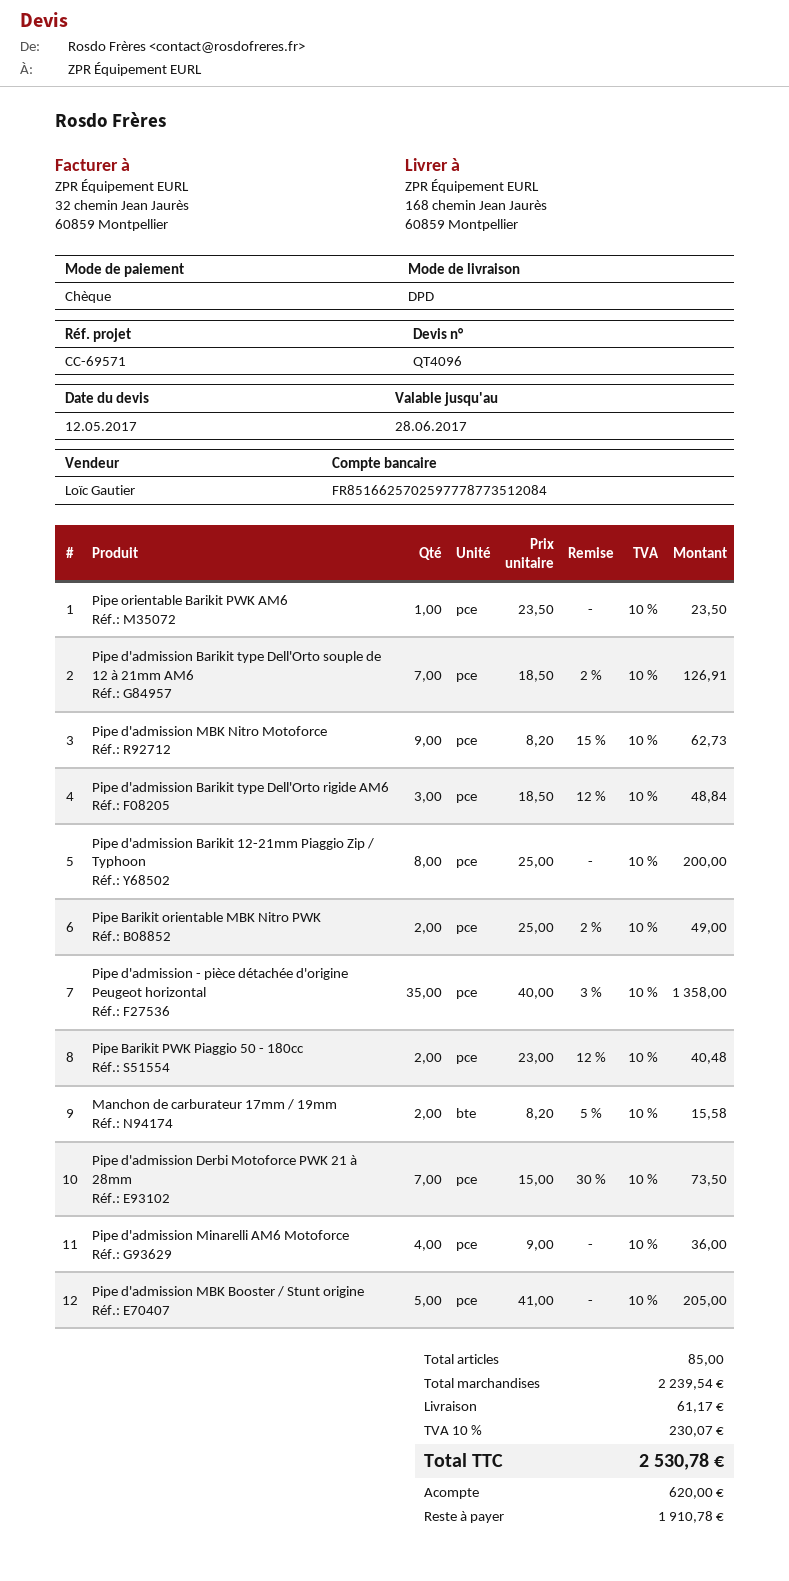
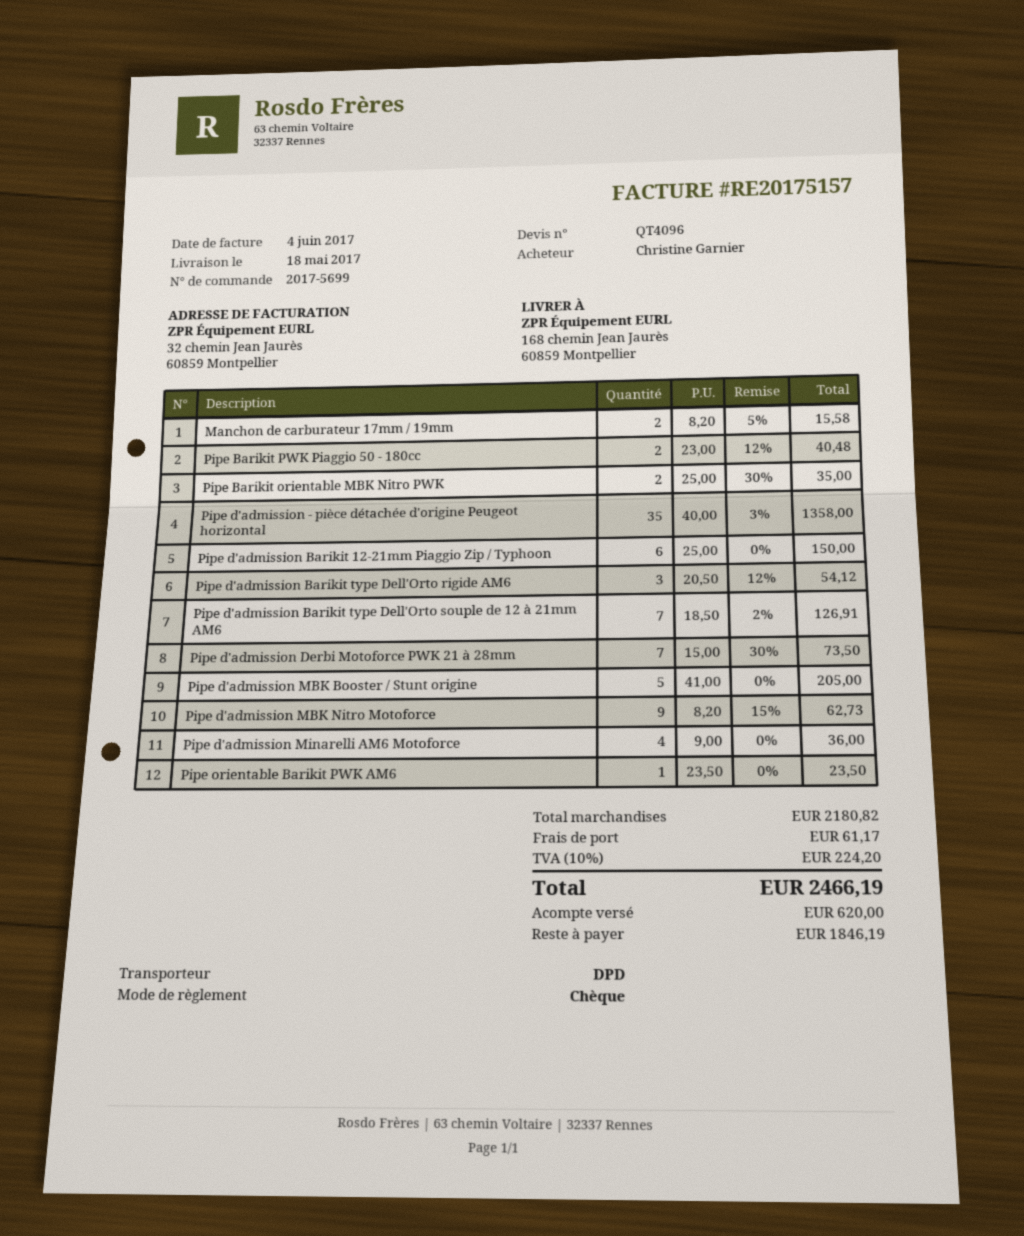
Pipe d'admission Barikit type Dell'Orto rigide AM6: 3 x 18.50 - 12% = 48.84 -> 3 x 20.50 - 12% = 54.12
Pipe d'admission Barikit 12-21mm Piaggio Zip / Typhoon: 8 x 25.00 = 200.00 -> 6 x 25.00 = 150.00
Pipe Barikit orientable MBK Nitro PWK: 2 x 25.00 - 2% = 49.00 -> 2 x 25.00 - 30% = 35.00
subtotal: 2239.54 -> 2180.82
tax: 10% = 230.07 -> 10% = 224.20
total: 2530.78 -> 2466.19
balance: 1910.78 -> 1846.19

